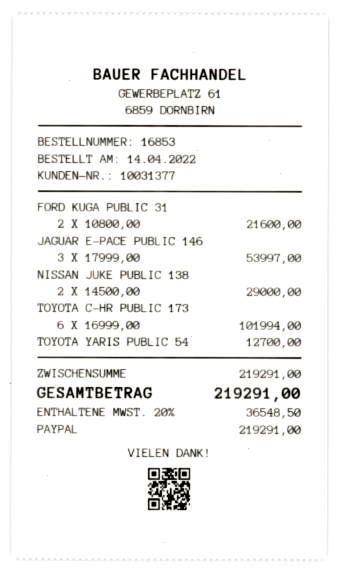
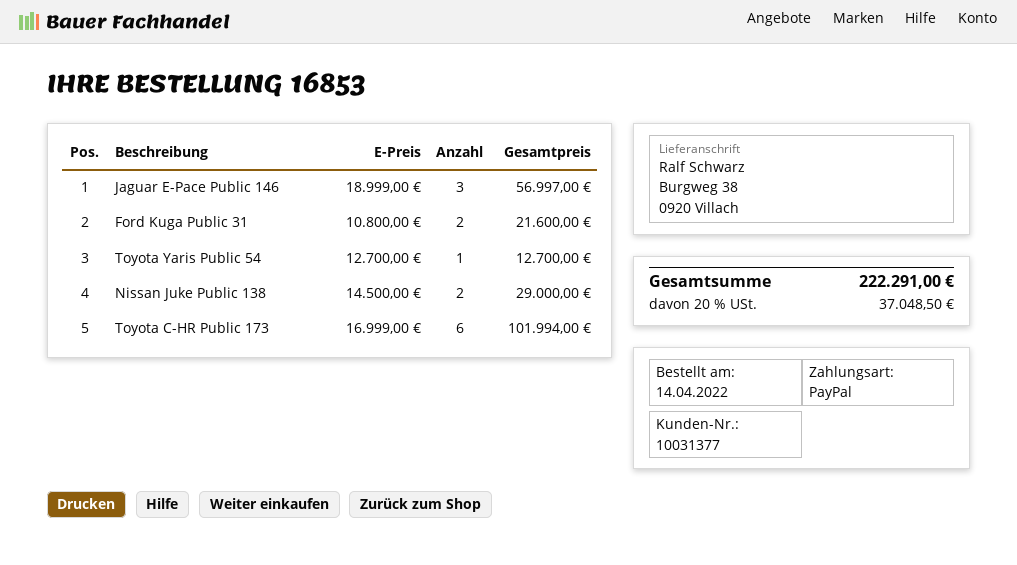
JAGUAR E-PACE PUBLIC 146: 3 x 17999.00 = 53997.00 -> 3 x 18999.00 = 56997.00
tax: 20% = 36548.50 -> 20% = 37048.50
total: 219291.00 -> 222291.00

